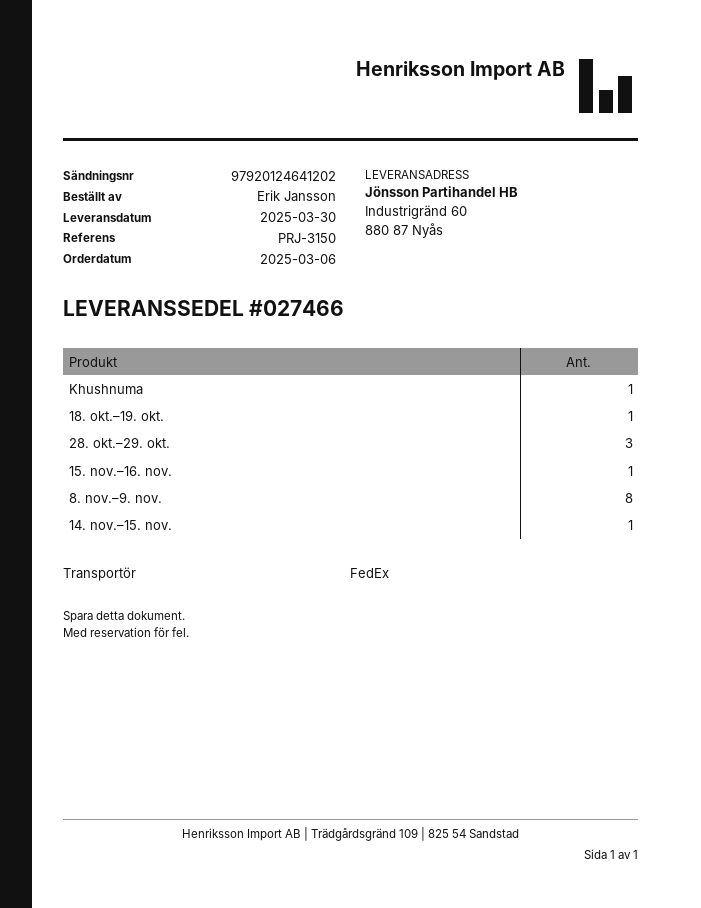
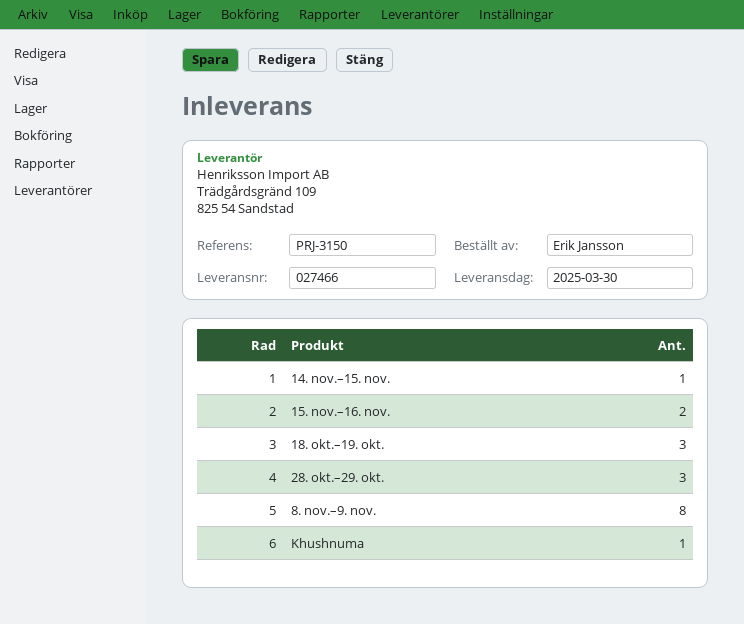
18. okt.–19. okt.: 1 -> 3
15. nov.–16. nov.: 1 -> 2

